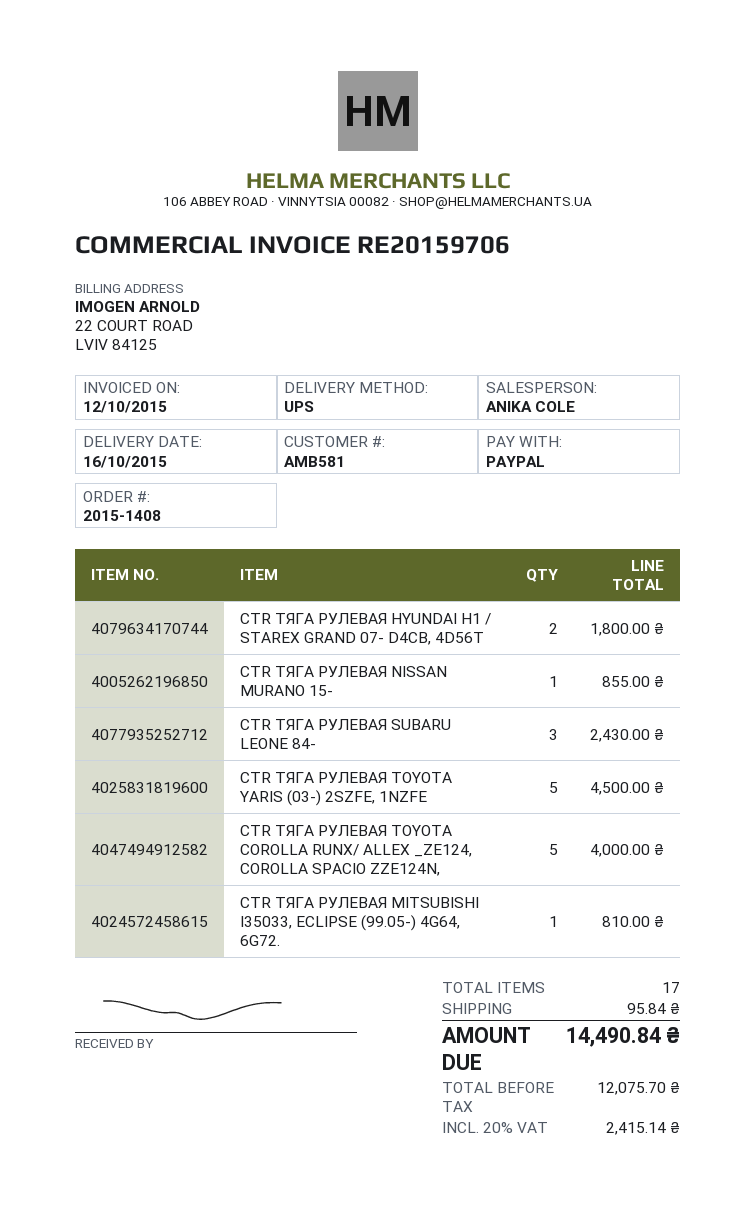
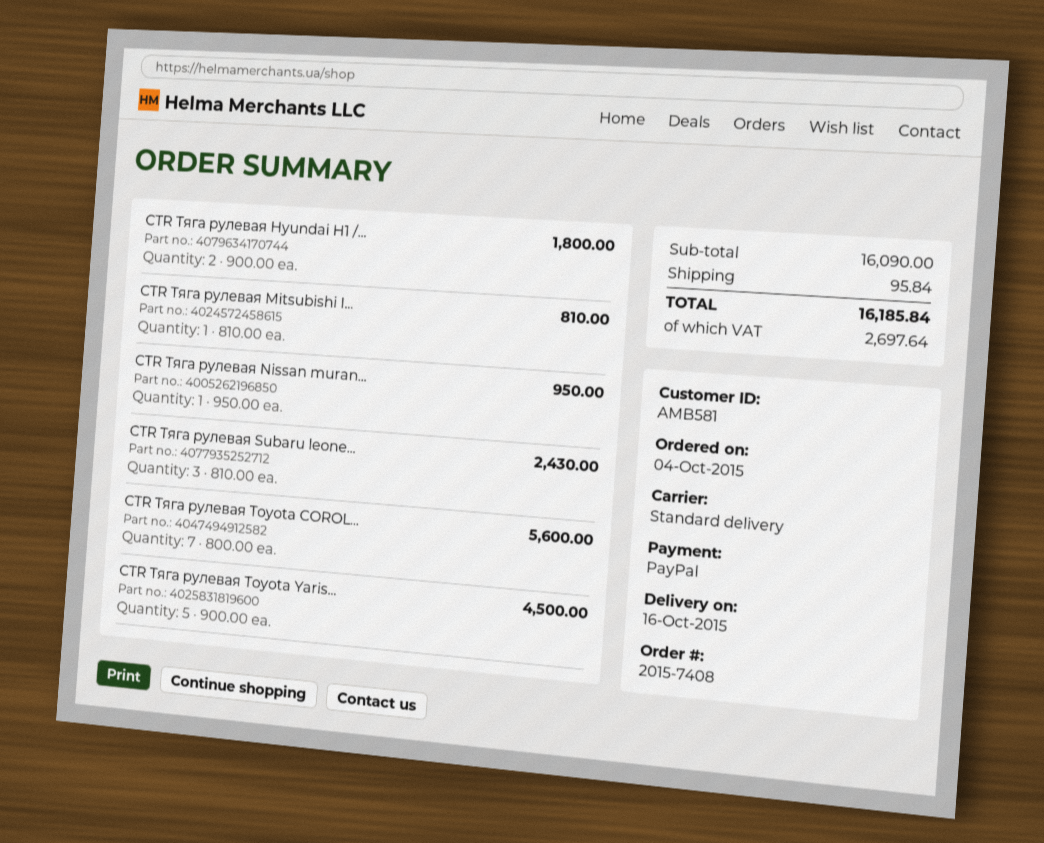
order number: 2015-1408 -> 2015-7408
shipping method: UPS -> standard
CTR ТЯГА РУЛЕВАЯ NISSAN MURANO 15-: 1 for 855.00 -> 1 for 950.00
CTR ТЯГА РУЛЕВАЯ TOYOTA COROLLA RUNX/ ALLEX _ZE124, COROLLA SPACIO ZZE124N,: 5 for 4000.00 -> 7 for 5600.00
tax: 2415.14 -> 2697.64
total: 14490.84 -> 16185.84

